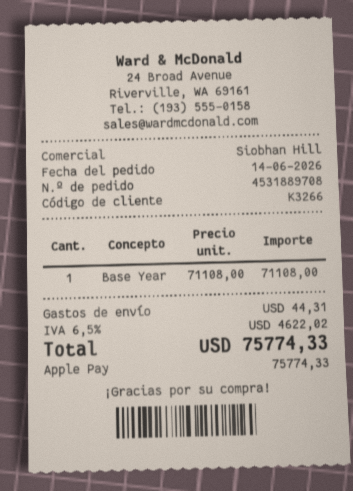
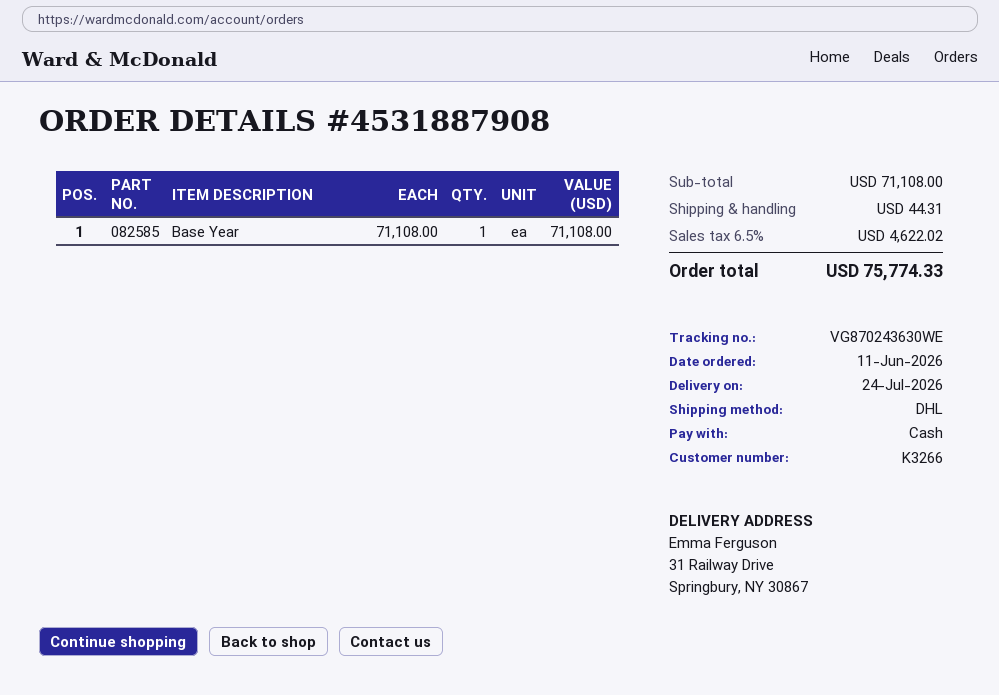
order number: 4531889708 -> 4531887908
order date: 2026-06-14 -> 2026-06-11
payment method: Apple Pay -> cash

